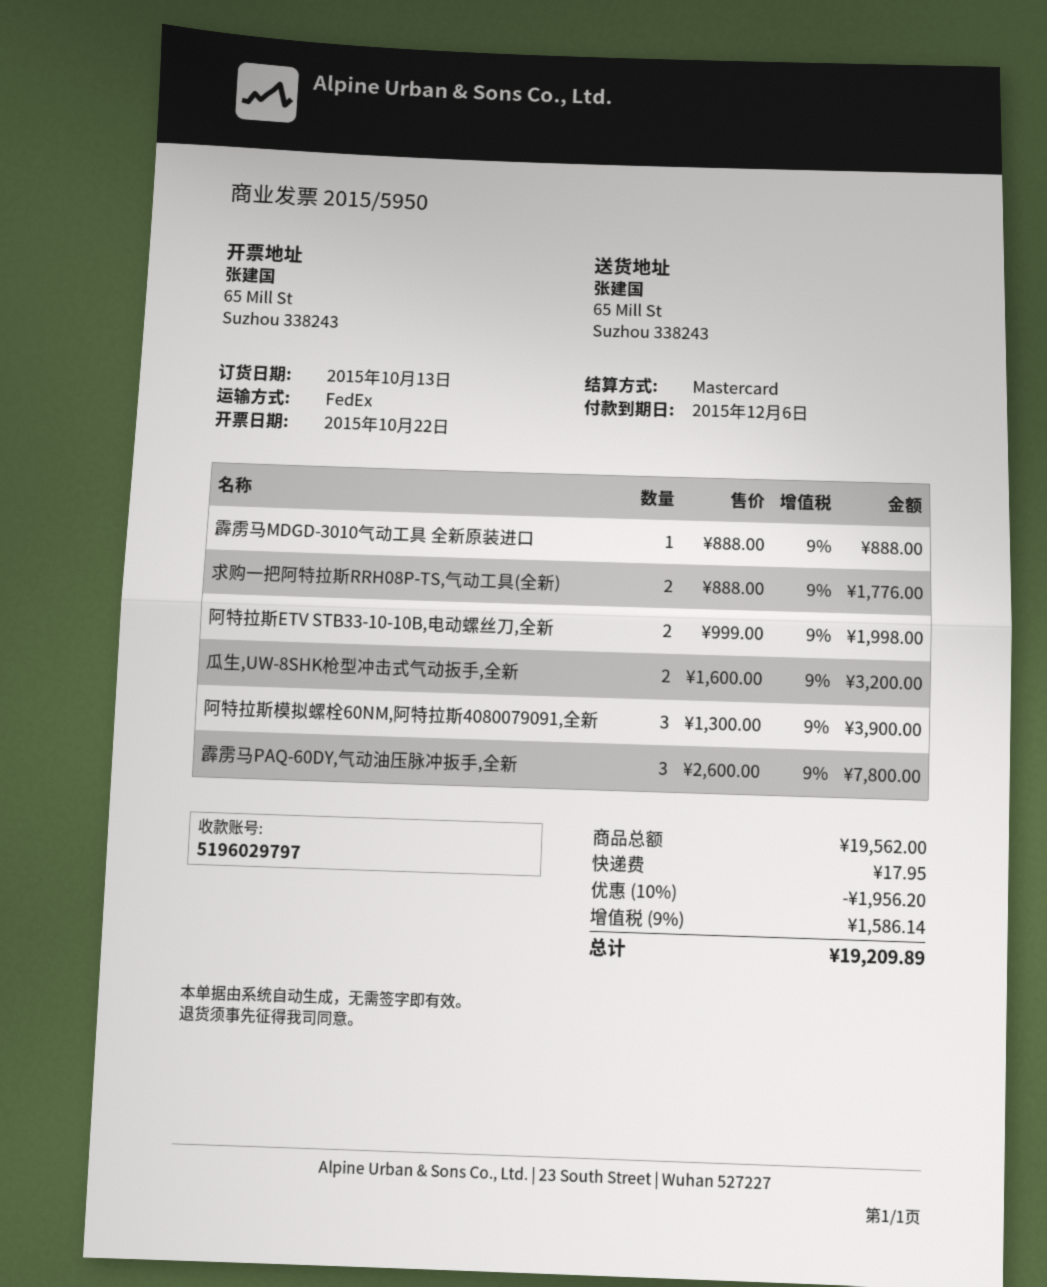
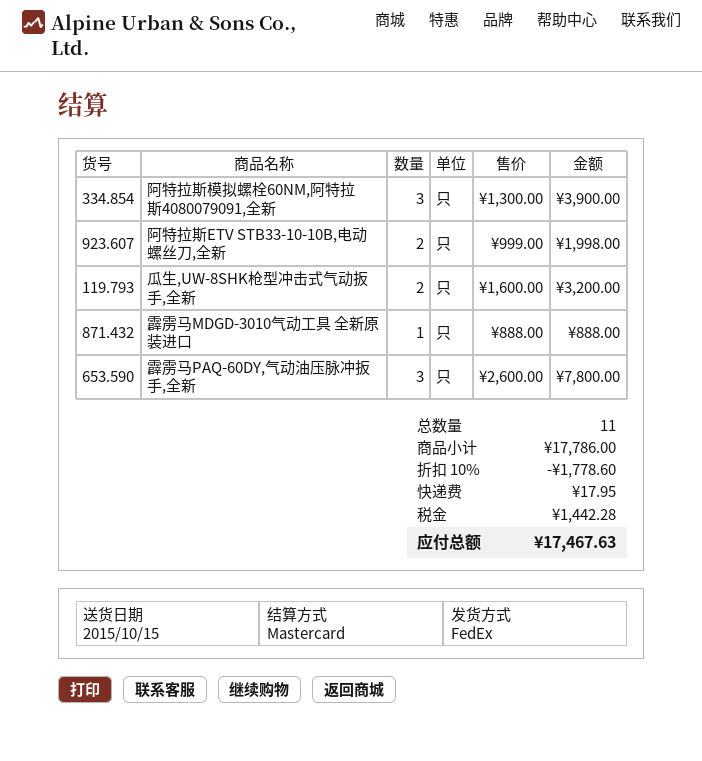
求购一把阿特拉斯RRH08P-TS,气动工具(全新): 2 x 888.00 = 1776.00 -> none
subtotal: 19562.00 -> 17786.00
discount: 10% = 1956.20 -> 10% = 1778.60
tax: 1586.14 -> 1442.28
total: 19209.89 -> 17467.63

